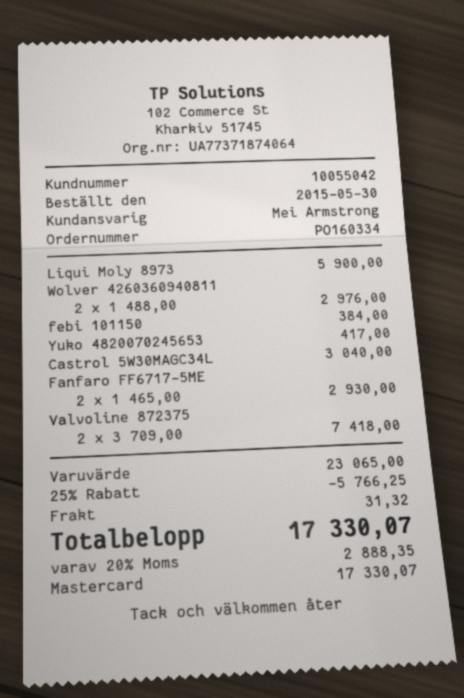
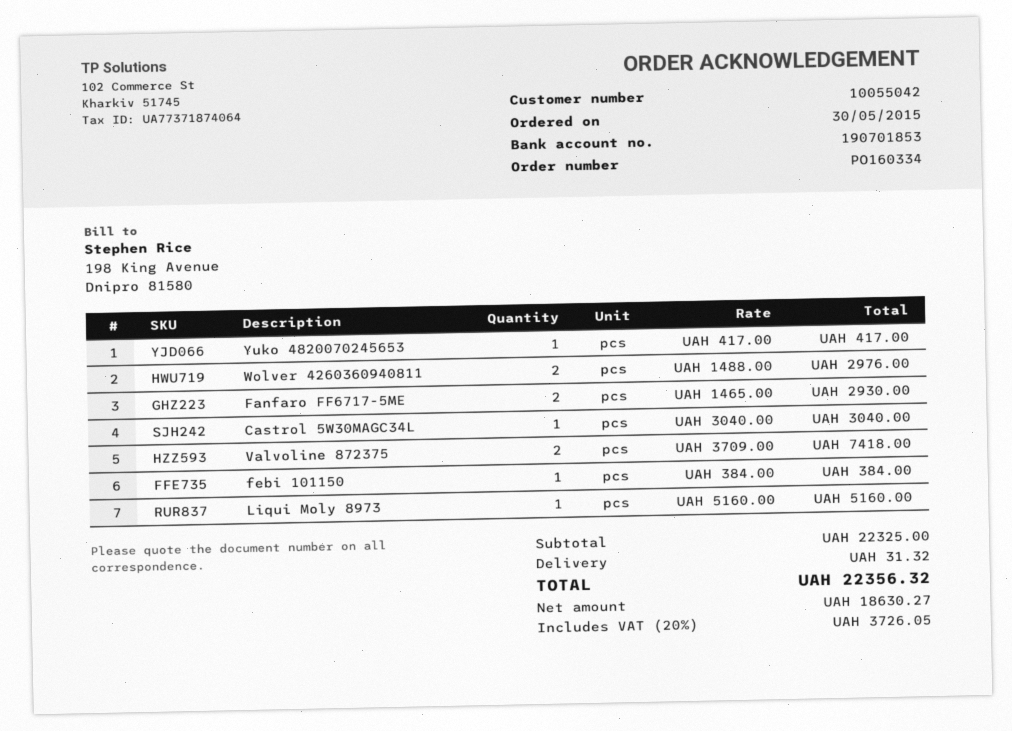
Liqui Moly 8973: 1 x 5900.00 = 5900.00 -> 1 x 5160.00 = 5160.00
subtotal: 23065.00 -> 22325.00
discount: 25% = 5766.25 -> none
tax: 20% = 2888.35 -> 20% = 3726.05
total: 17330.07 -> 22356.32

